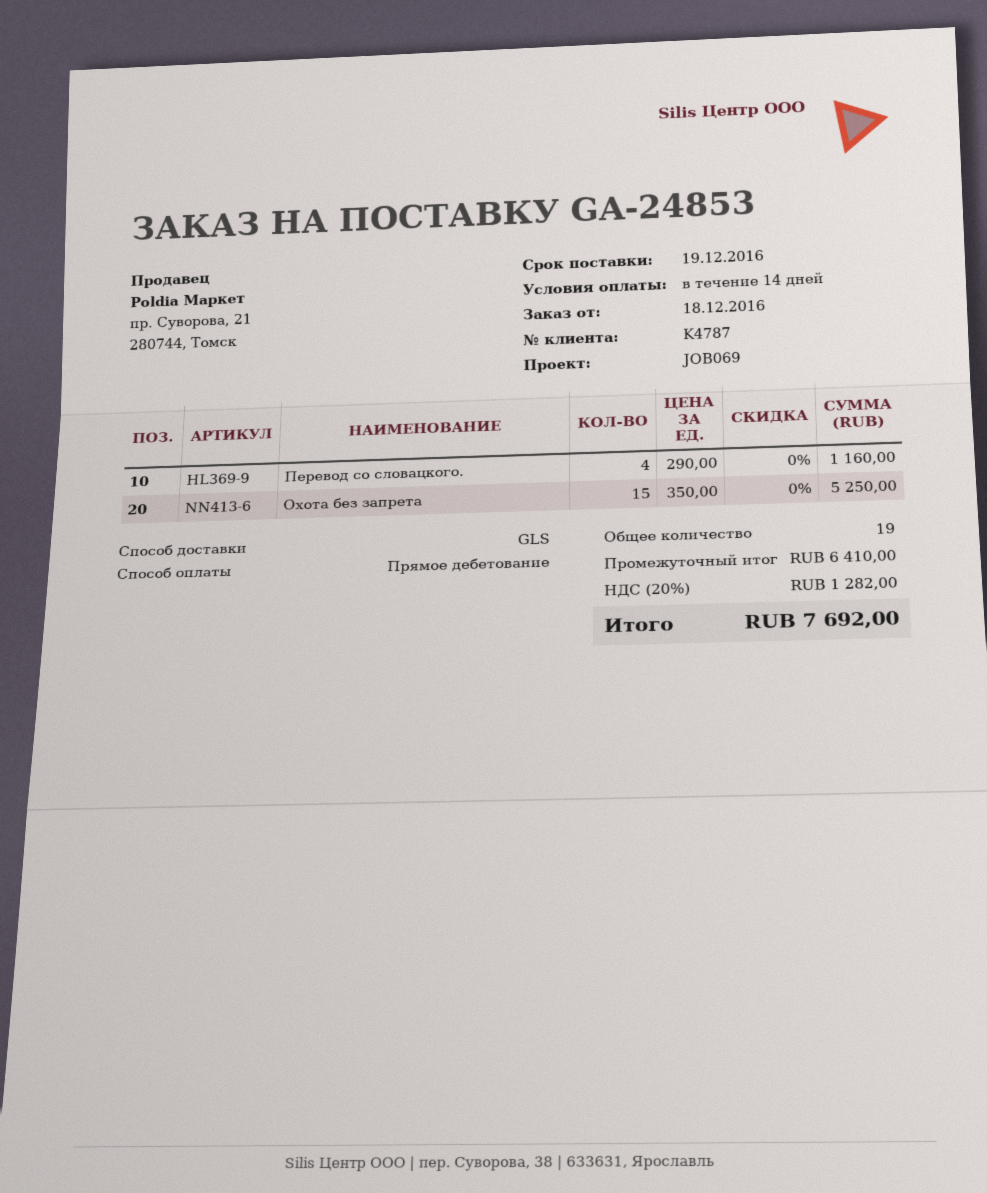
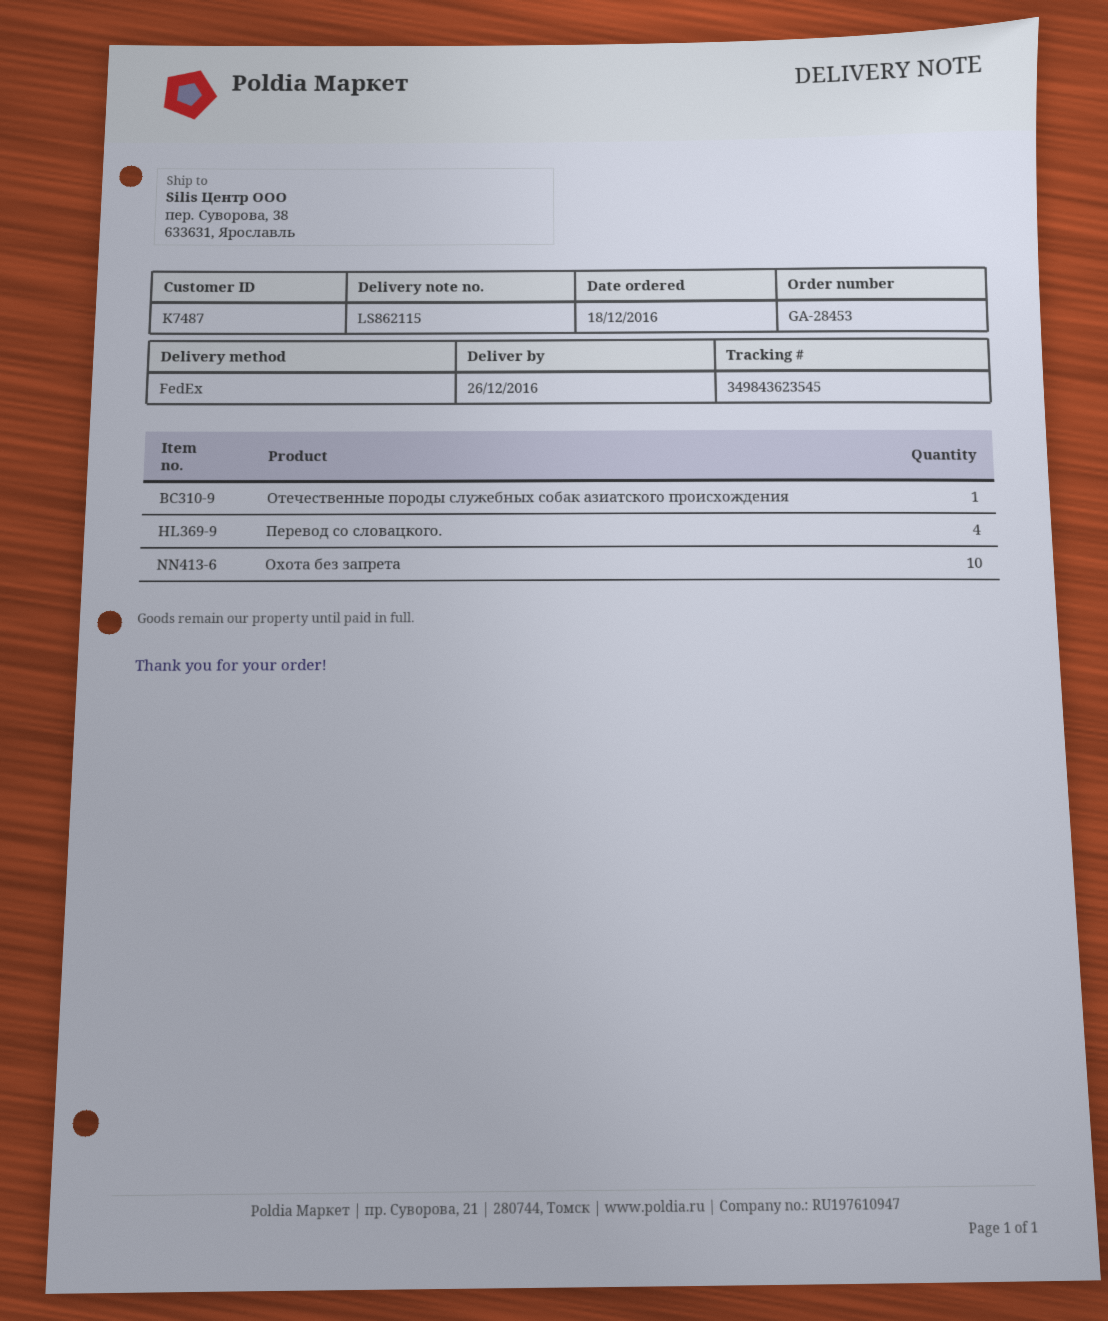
order number: GA-24853 -> GA-28453
delivery date: 2016-12-19 -> 2016-12-26
customer number: K4787 -> K7487
shipping method: GLS -> FedEx
Охота без запрета: 15 -> 10
Отечественные породы служебных собак азиатского происхождения: none -> 1

